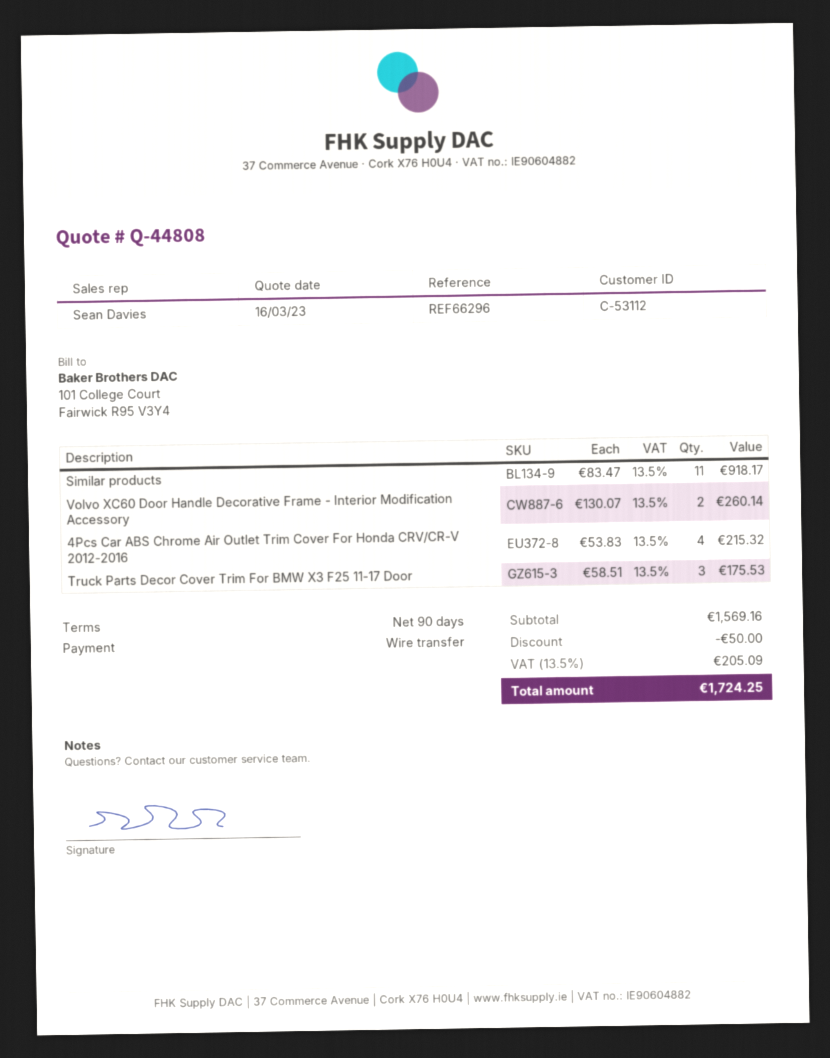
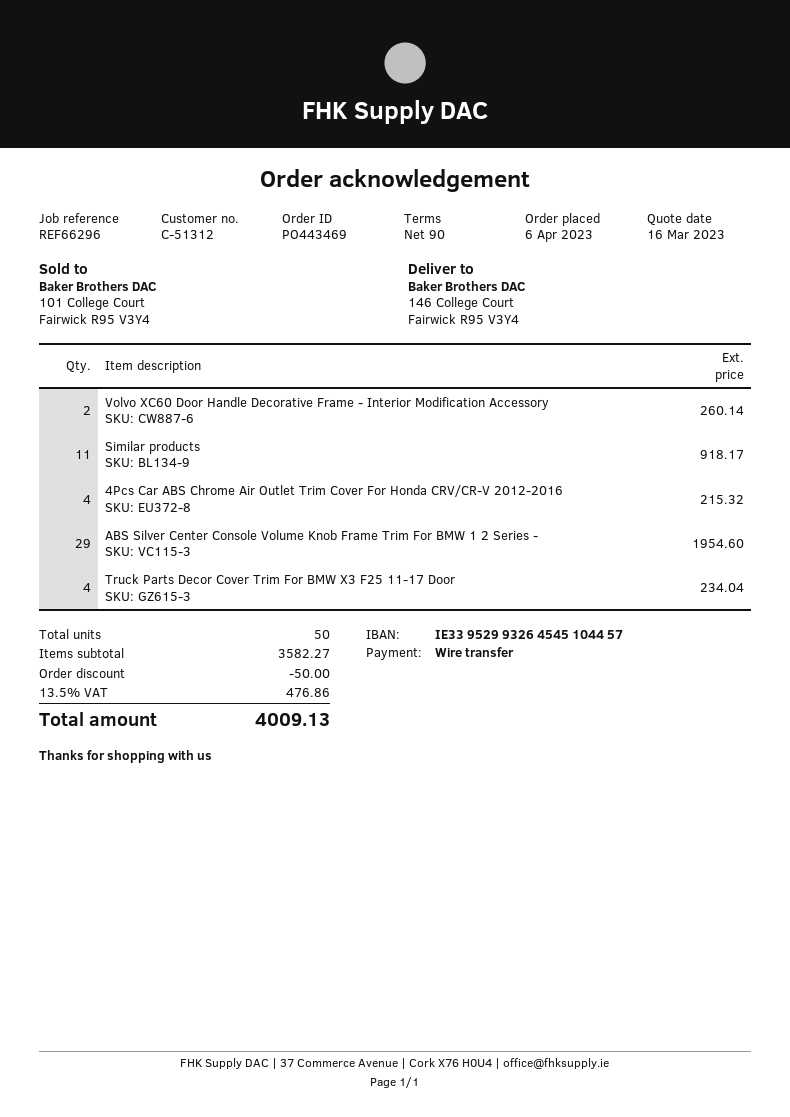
customer number: C-53112 -> C-51312
Truck Parts Decor Cover Trim For BMW X3 F25 11-17 Door: 3 for 175.53 -> 4 for 234.04
ABS Silver Center Console Volume Knob Frame Trim For BMW 1 2 Series -: none -> 29 for 1954.60
subtotal: 1569.16 -> 3582.27
tax: 13.5% = 205.09 -> 13.5% = 476.86
total: 1724.25 -> 4009.13

